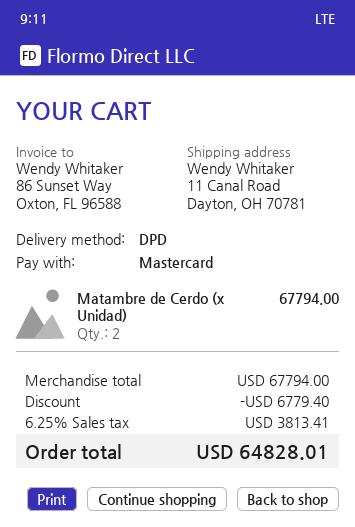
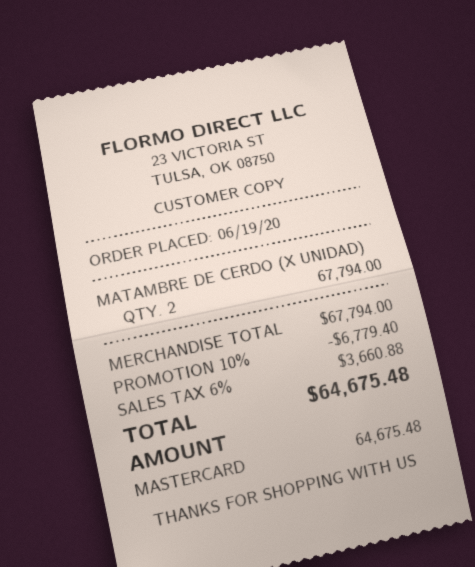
tax: 6.25% = 3813.41 -> 6% = 3660.88
total: 64828.01 -> 64675.48

